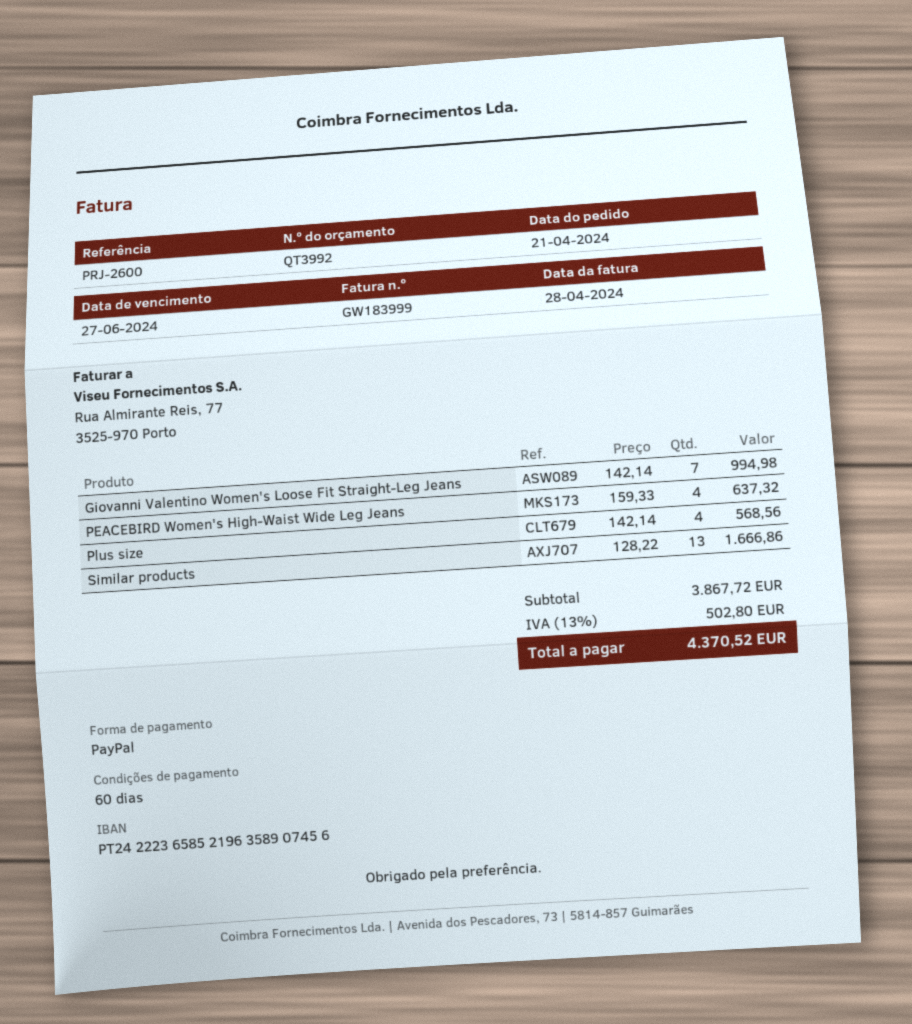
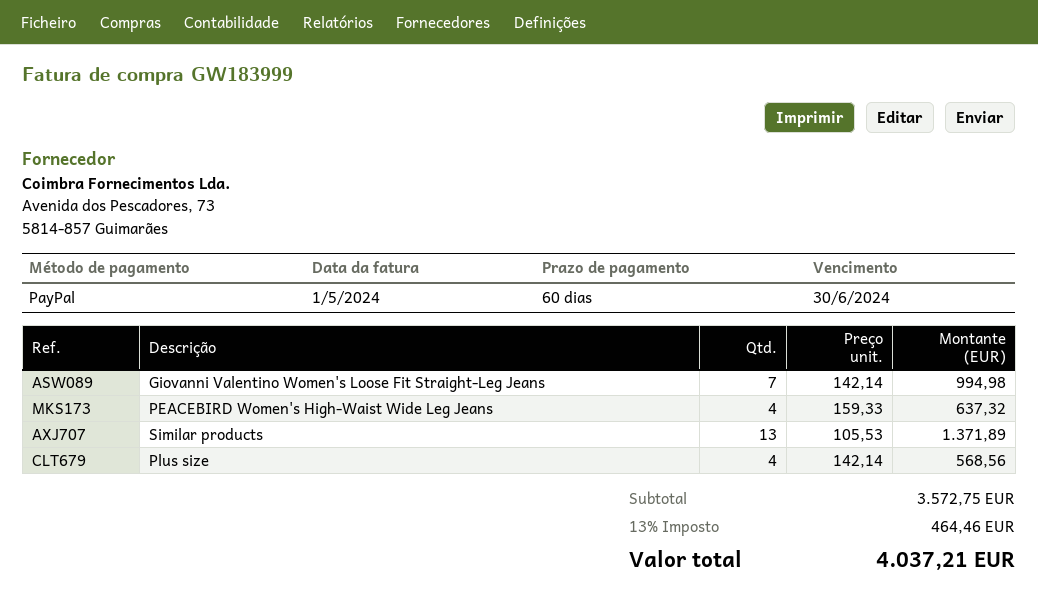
invoice date: 2024-04-28 -> 2024-05-01
due date: 2024-06-27 -> 2024-06-30
Similar products: 13 x 128.22 = 1666.86 -> 13 x 105.53 = 1371.89
subtotal: 3867.72 -> 3572.75
tax: 13% = 502.80 -> 13% = 464.46
total: 4370.52 -> 4037.21

